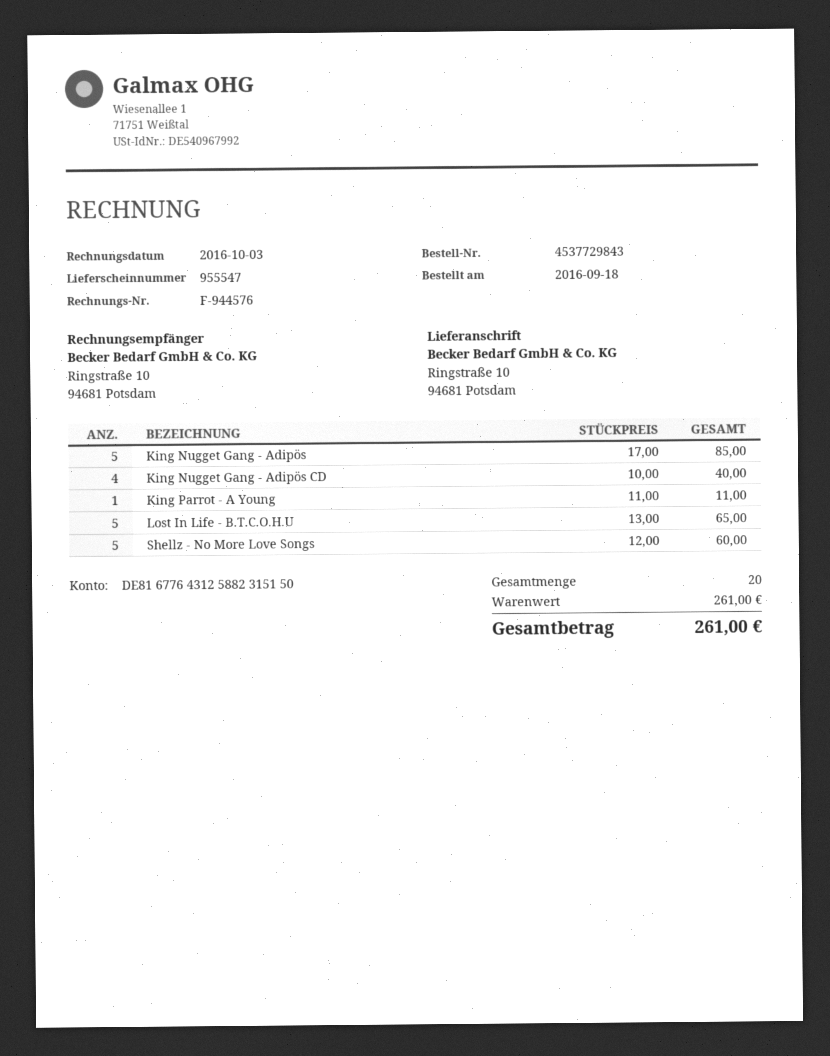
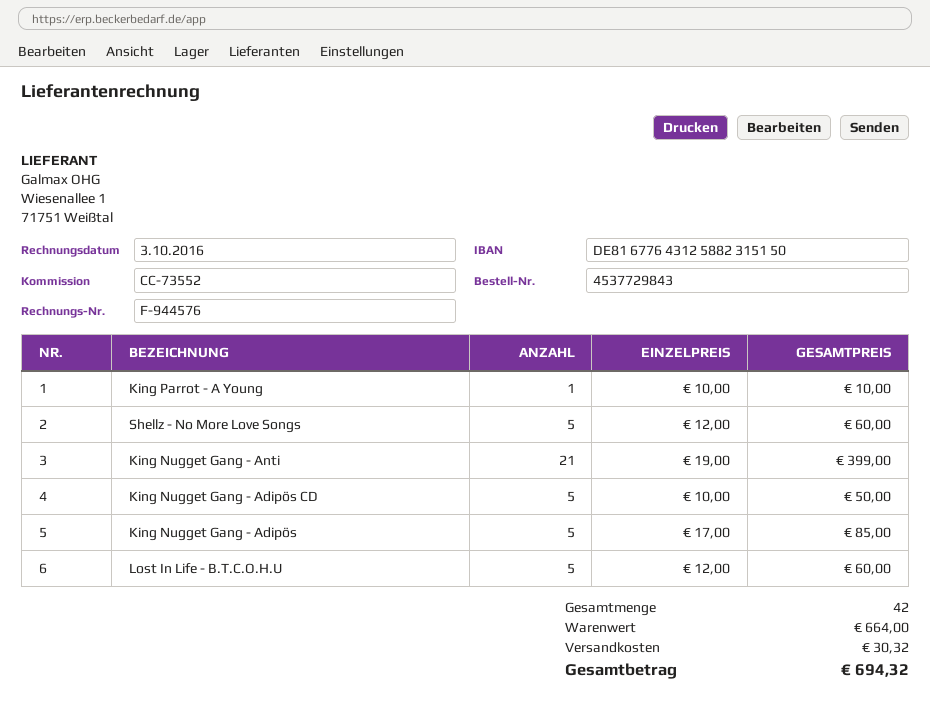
King Nugget Gang - Adipös CD: 4 x 10.00 = 40.00 -> 5 x 10.00 = 50.00
King Parrot - A Young: 1 x 11.00 = 11.00 -> 1 x 10.00 = 10.00
Lost In Life - B.T.C.O.H.U: 5 x 13.00 = 65.00 -> 5 x 12.00 = 60.00
King Nugget Gang - Anti: none -> 21 x 19.00 = 399.00
total quantity: 20 -> 42
subtotal: 261.00 -> 664.00
shipping: none -> 30.32
total: 261.00 -> 694.32

